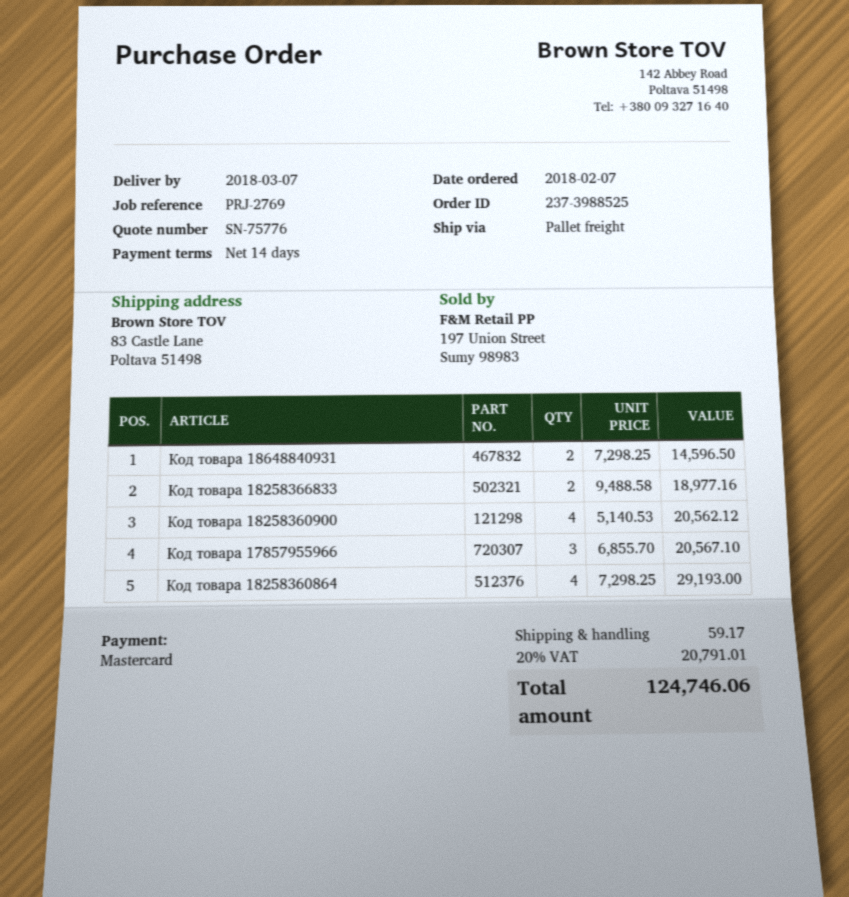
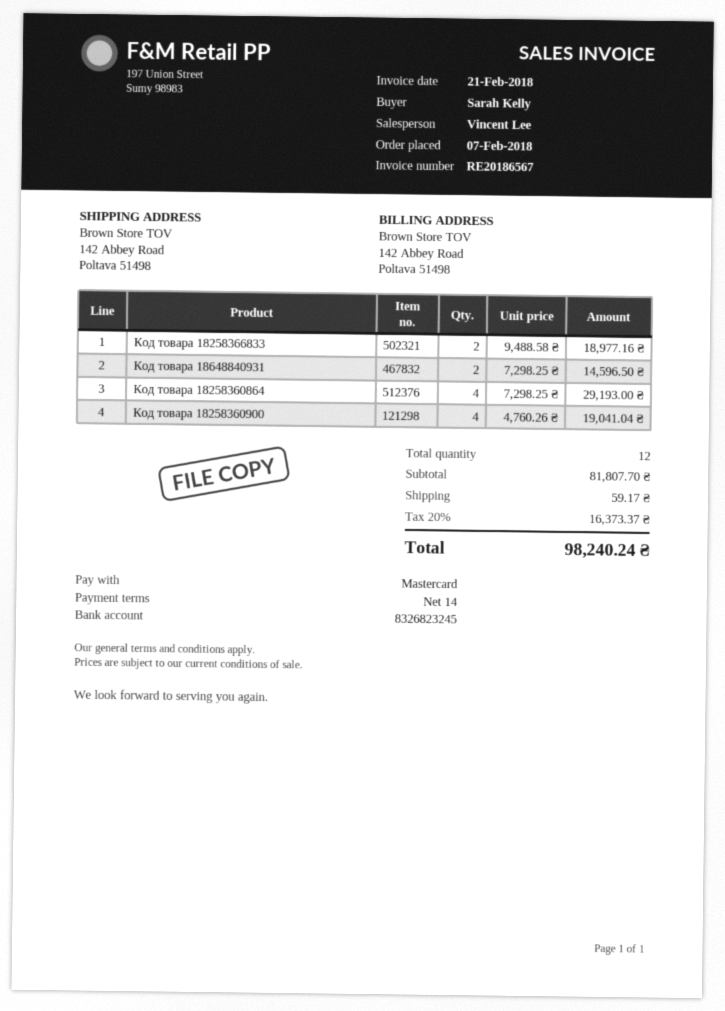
ship to: 83 Castle Lane, Poltava 51498 -> 142 Abbey Road, Poltava 51498
Код товара 18258360900: 4 x 5140.53 = 20562.12 -> 4 x 4760.26 = 19041.04
Код товара 17857955966: 3 x 6855.70 = 20567.10 -> none
tax: 20% = 20791.01 -> 20% = 16373.37
total: 124746.06 -> 98240.24

